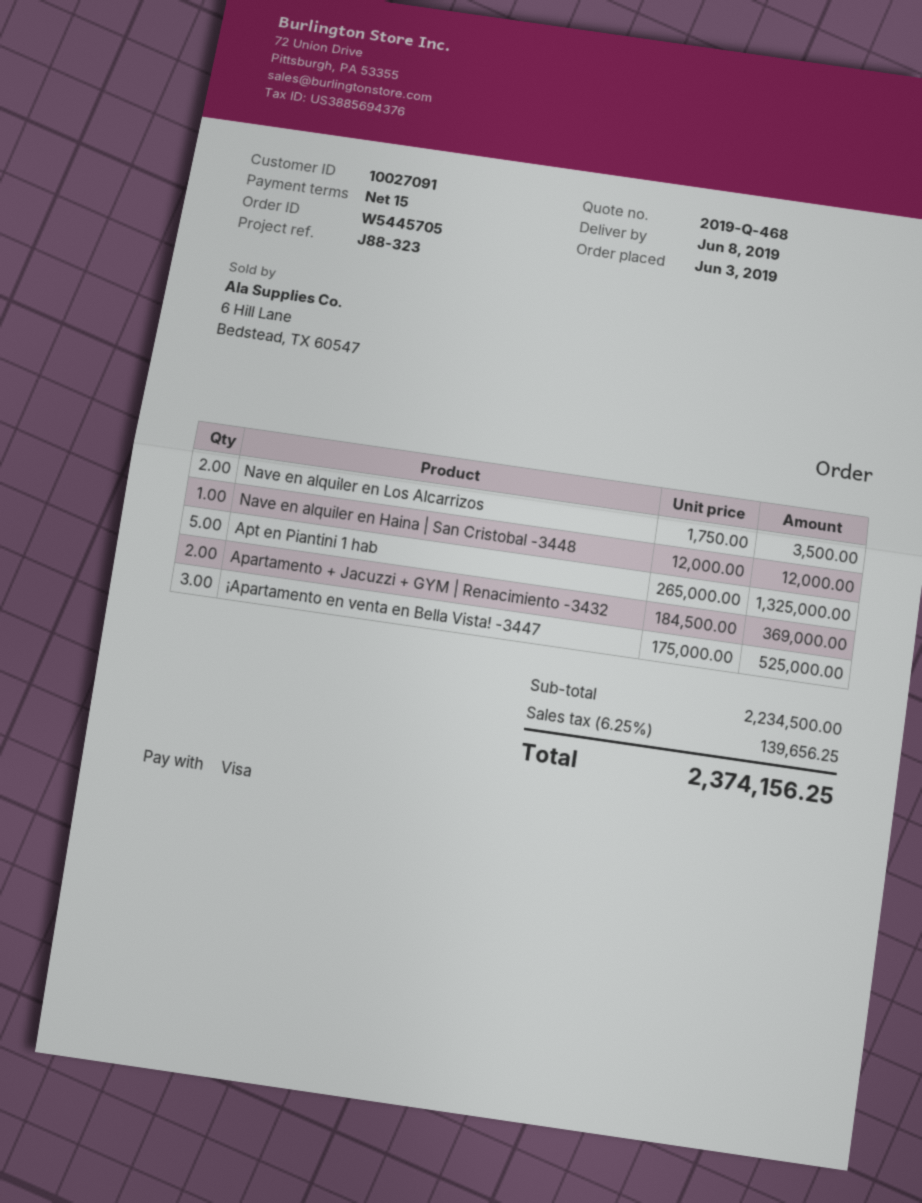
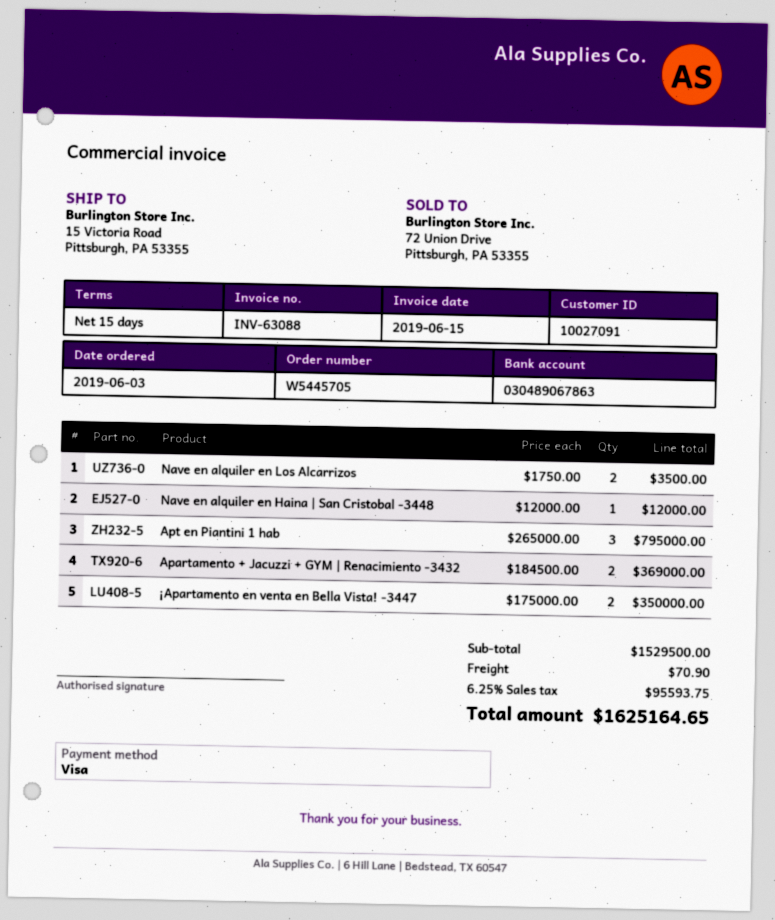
Apt en Piantini 1 hab: 5 x 265000.00 = 1325000.00 -> 3 x 265000.00 = 795000.00
¡Apartamento en venta en Bella Vista! -3447: 3 x 175000.00 = 525000.00 -> 2 x 175000.00 = 350000.00
subtotal: 2234500.00 -> 1529500.00
shipping: none -> 70.90
tax: 6.25% = 139656.25 -> 6.25% = 95593.75
total: 2374156.25 -> 1625164.65

